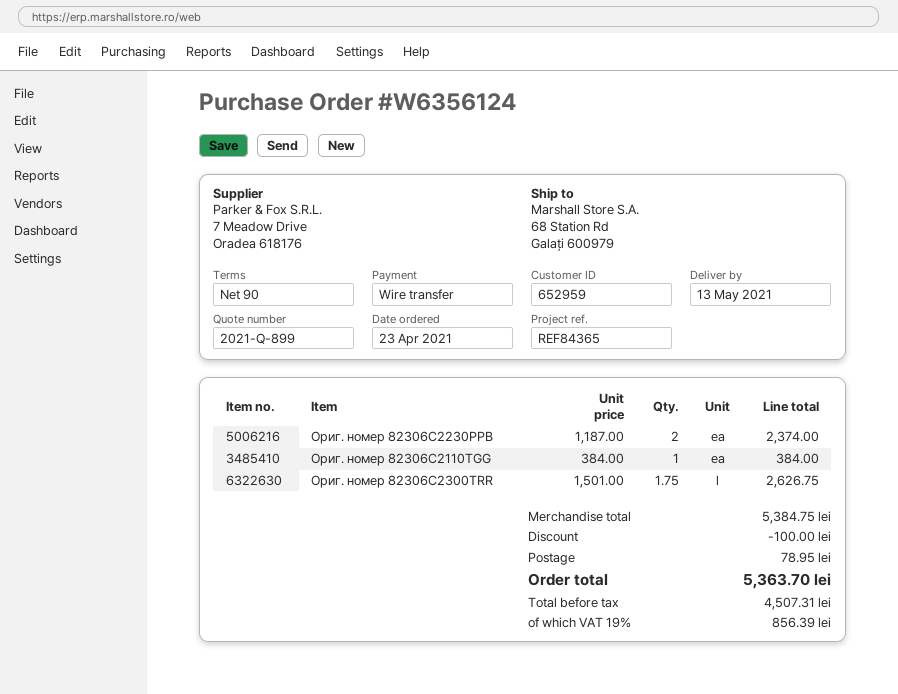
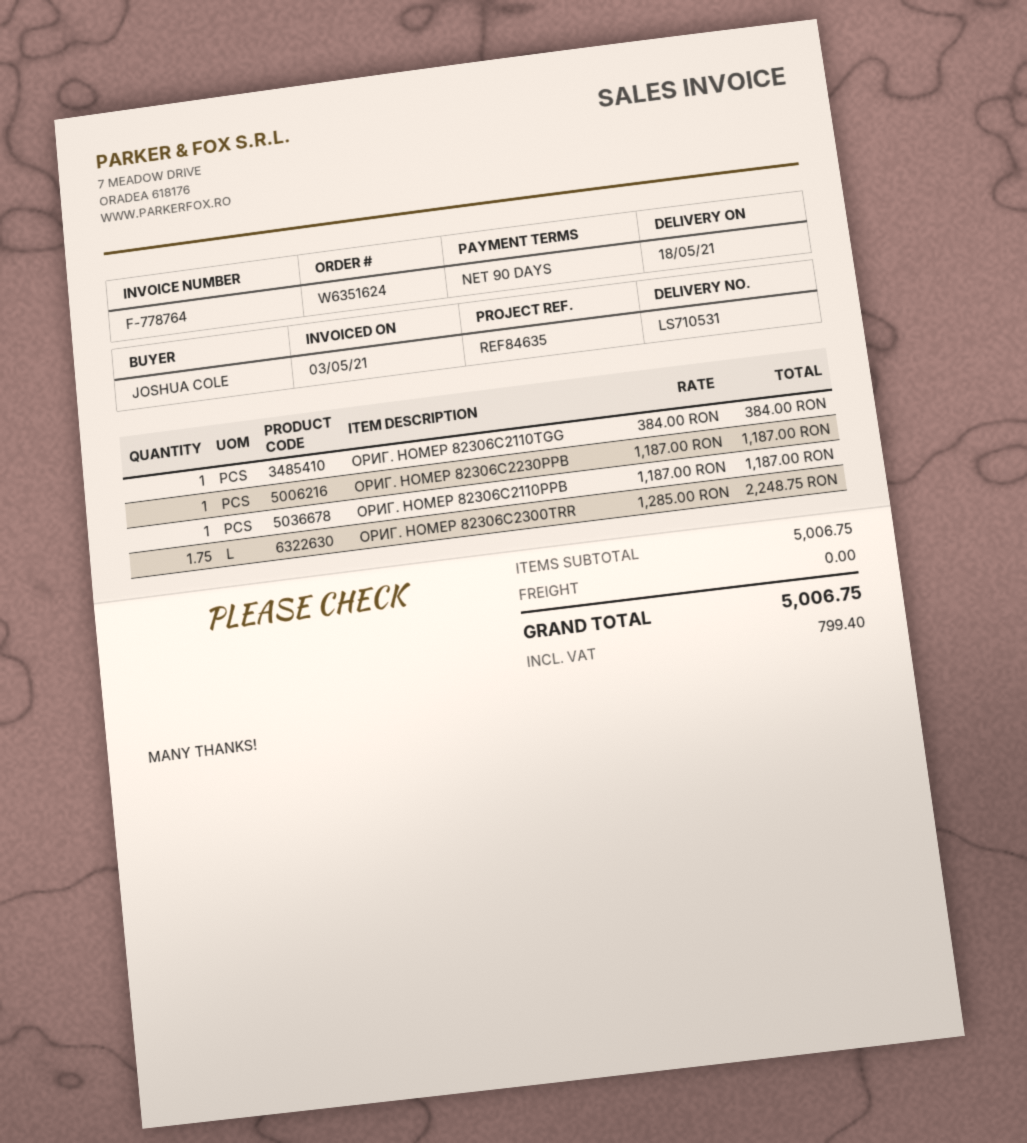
order number: W6356124 -> W6351624
delivery date: 2021-05-13 -> 2021-05-18
reference: REF84365 -> REF84635
Ориг. номер 82306C2230PPB: 2 x 1187.00 = 2374.00 -> 1 x 1187.00 = 1187.00
Ориг. номер 82306C2300TRR: 1.75 x 1501.00 = 2626.75 -> 1.75 x 1285.00 = 2248.75
ОРИГ. НОМЕР 82306C2110PPB: none -> 1 x 1187.00 = 1187.00
subtotal: 5384.75 -> 5006.75
discount: 100.00 -> none
shipping: 78.95 -> 0.00
tax: 856.39 -> 799.40
total: 5363.70 -> 5006.75

